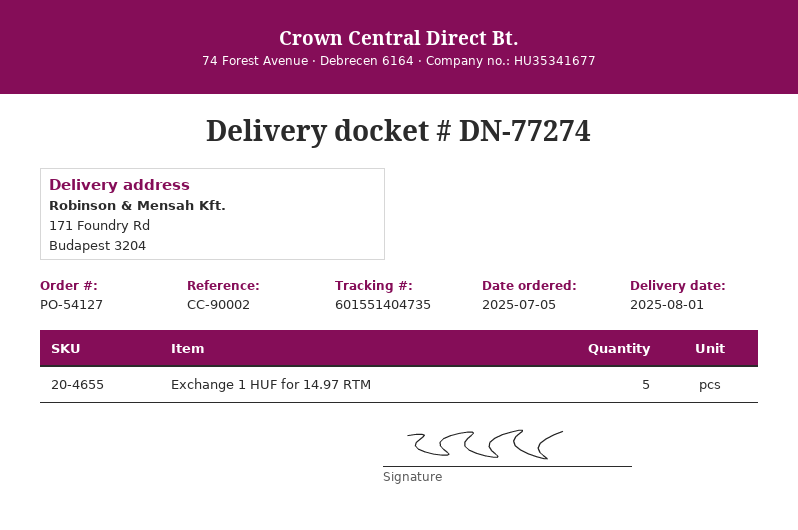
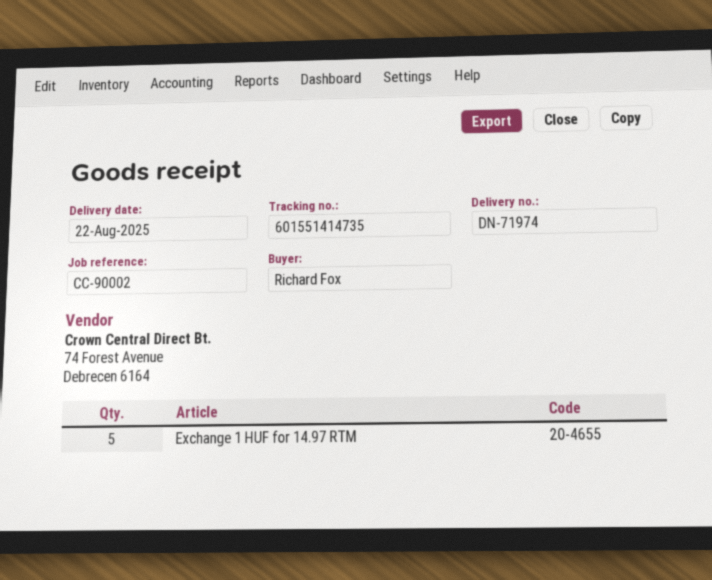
delivery note number: DN-77274 -> DN-71974
delivery date: 2025-08-01 -> 2025-08-22
tracking number: 601551404735 -> 601551414735

